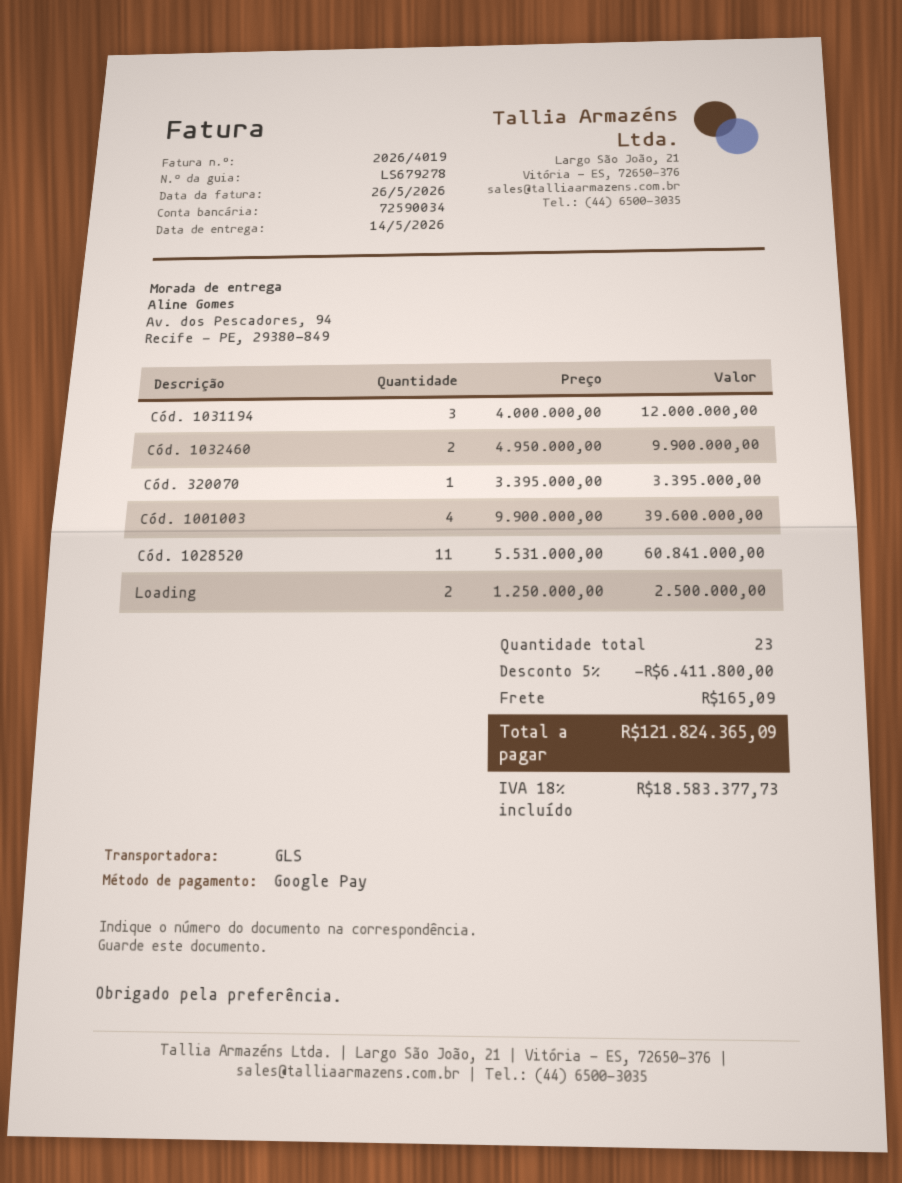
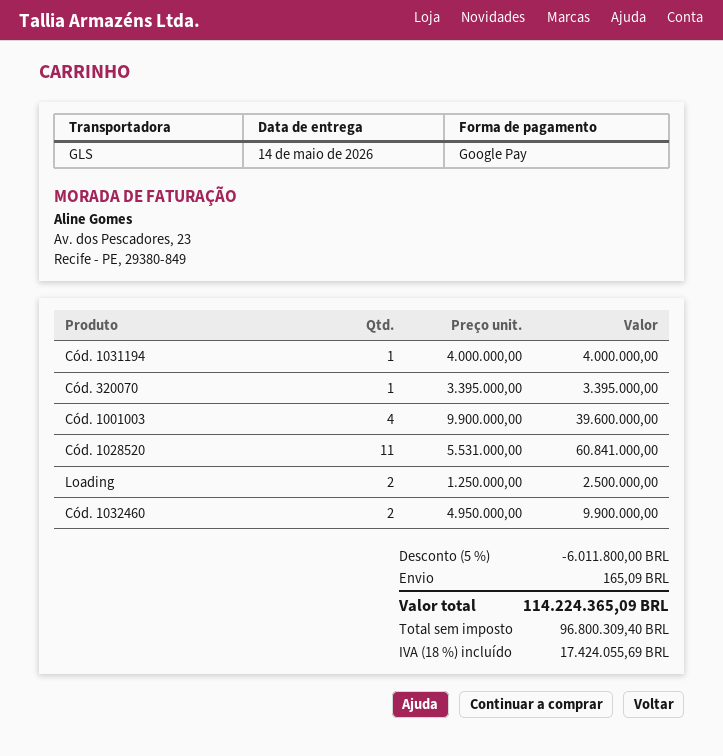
Cód. 1031194: 3 x 4000000.00 = 12000000.00 -> 1 x 4000000.00 = 4000000.00
discount: 5% = 6411800.00 -> 5% = 6011800.00
tax: 18% = 18583377.73 -> 18% = 17424055.69
total: 121824365.09 -> 114224365.09

